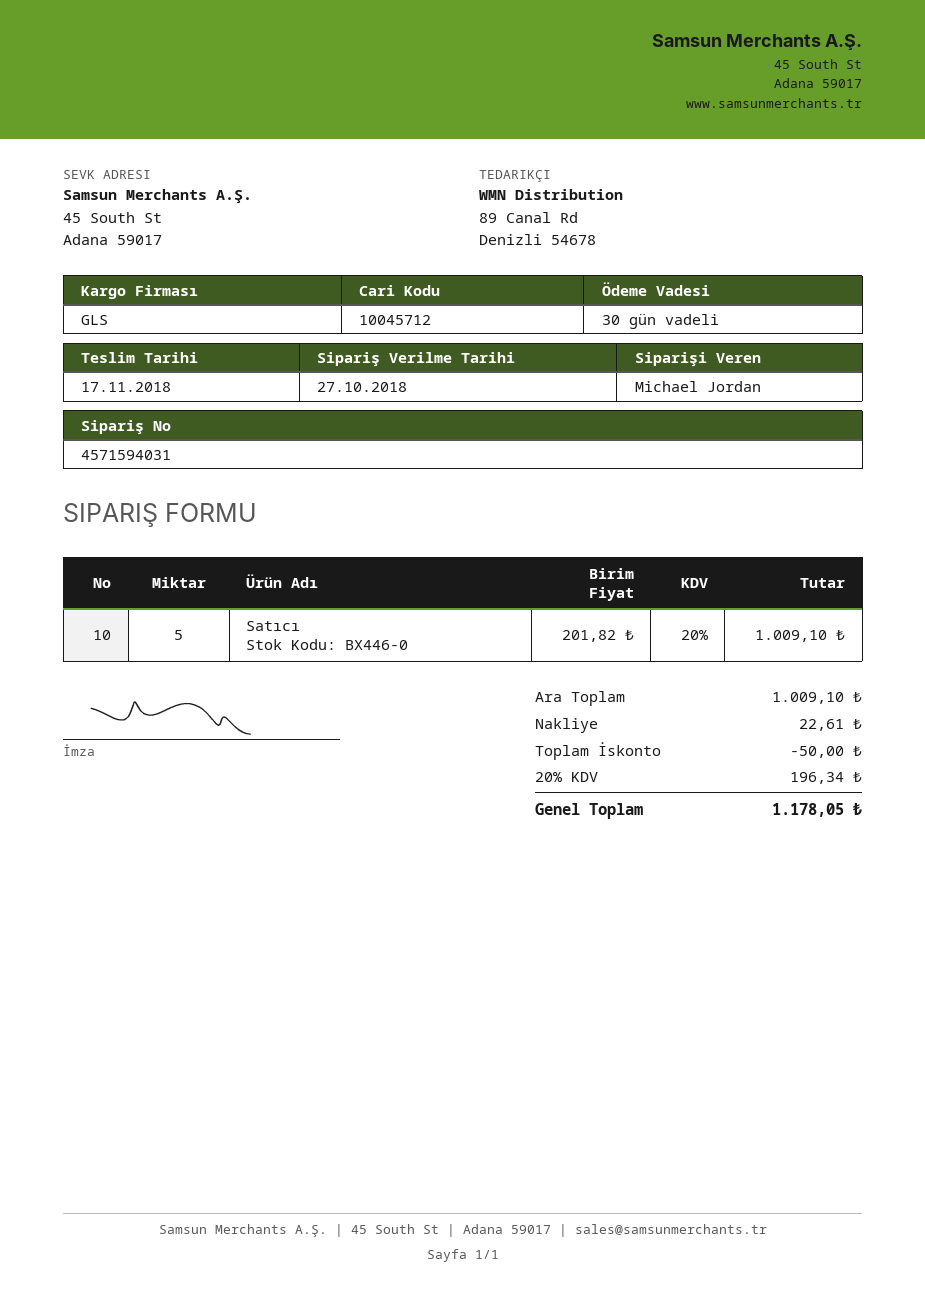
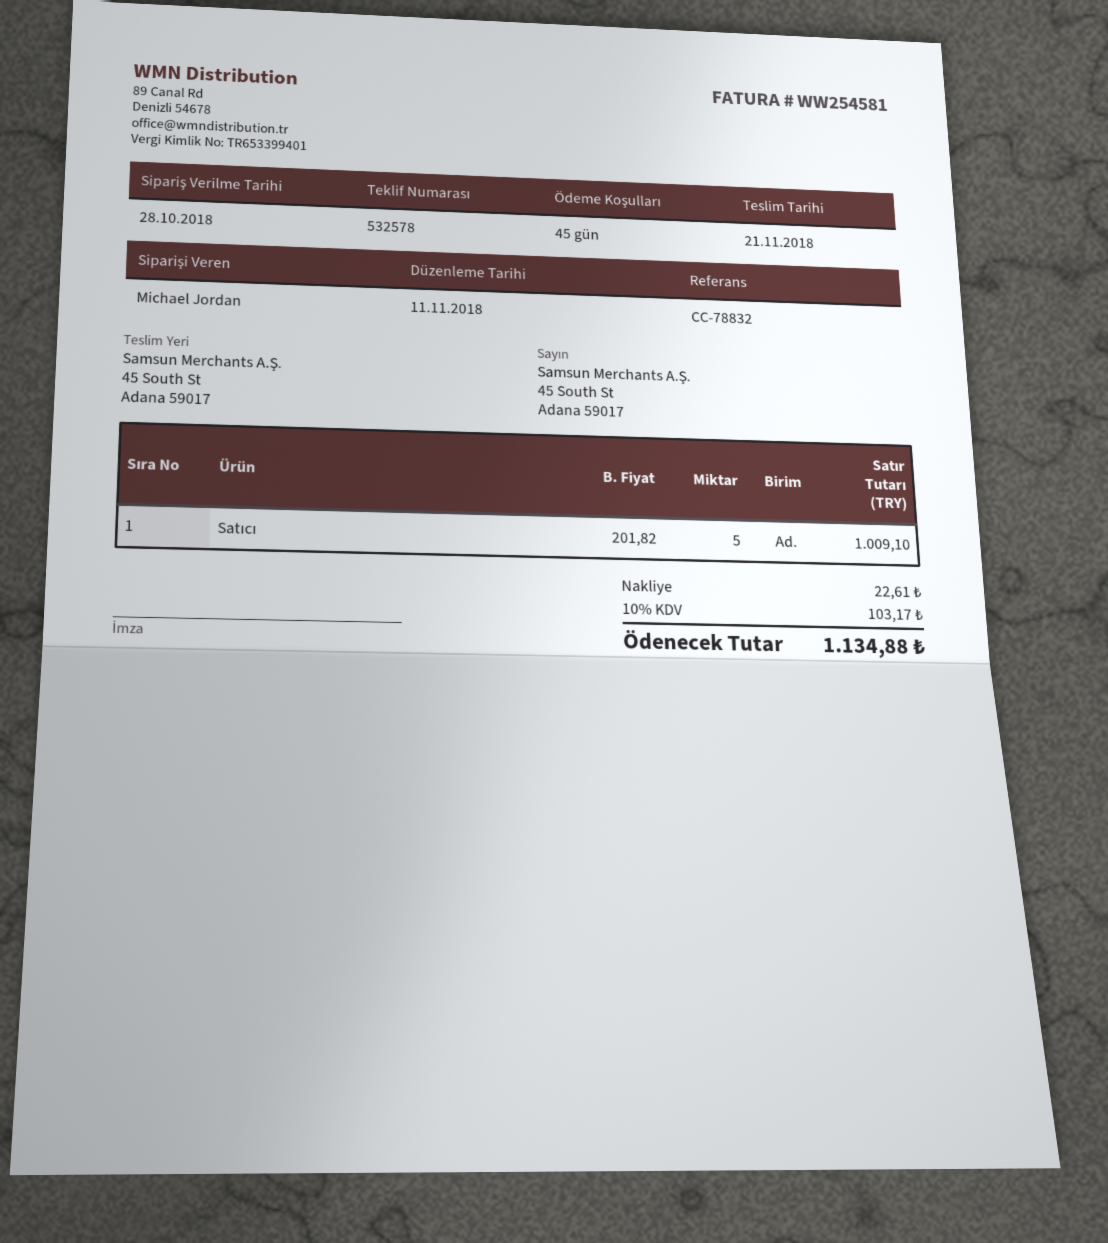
order date: 2018-10-27 -> 2018-10-28
delivery date: 2018-11-17 -> 2018-11-21
payment terms: 30 days -> 45 days
discount: 50.00 -> none
tax: 20% = 196.34 -> 10% = 103.17
total: 1178.05 -> 1134.88

